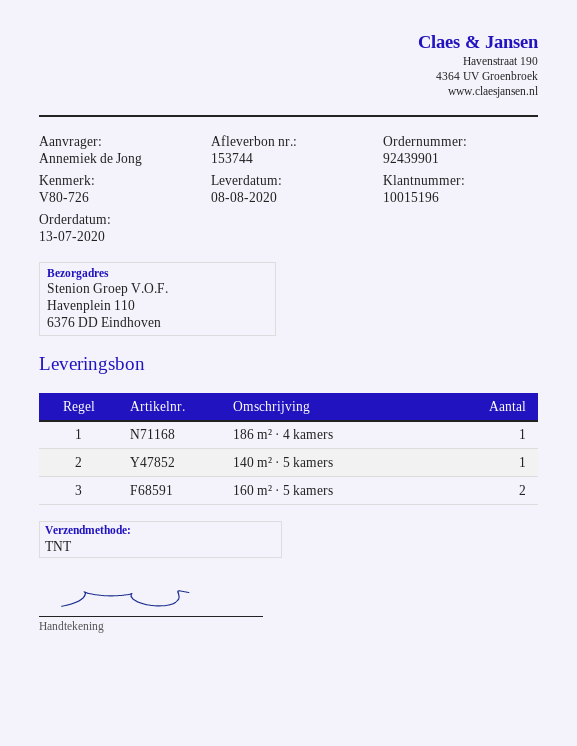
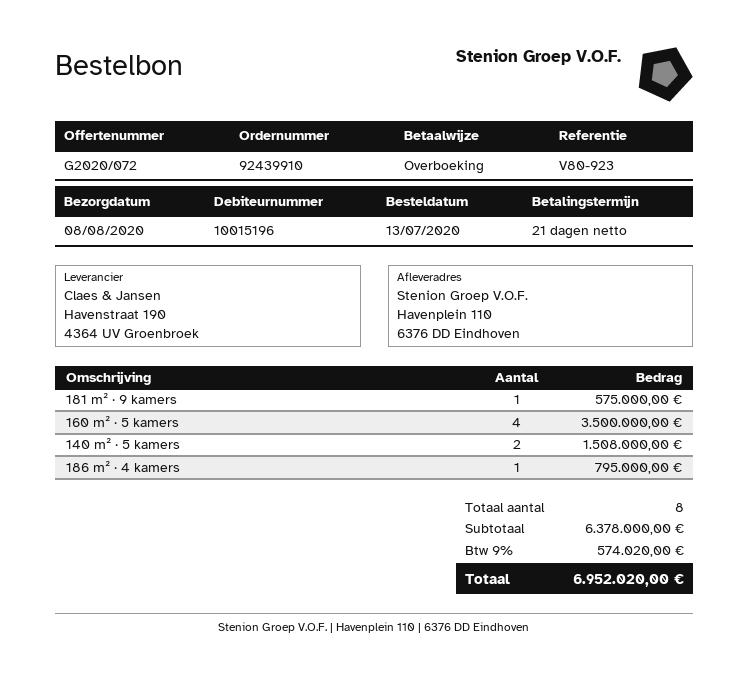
order number: 92439901 -> 92439910
reference: V80-726 -> V80-923
140 m² · 5 kamers: 1 -> 2
160 m² · 5 kamers: 2 -> 4
181 m² · 9 kamers: none -> 1

